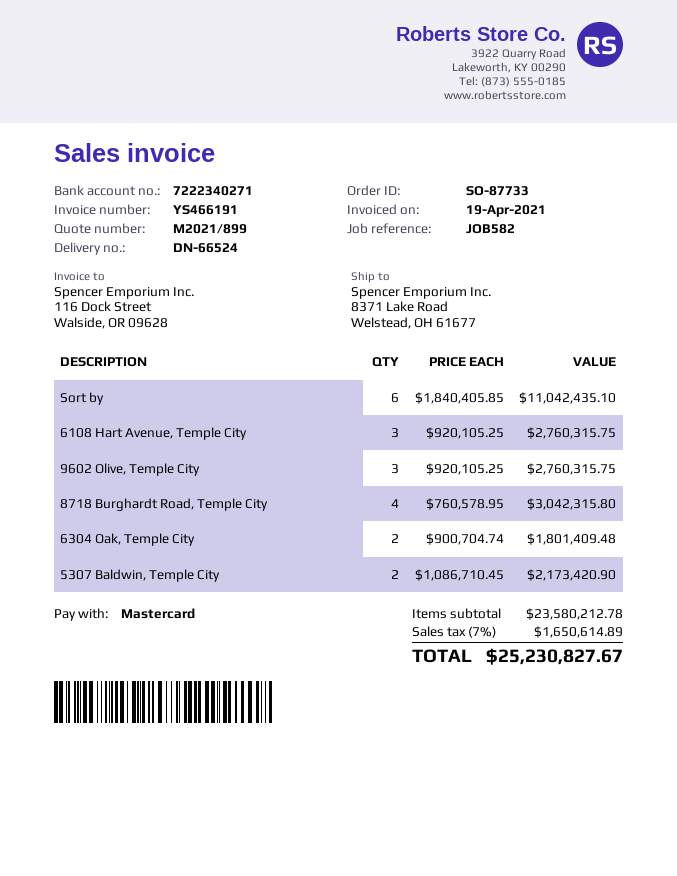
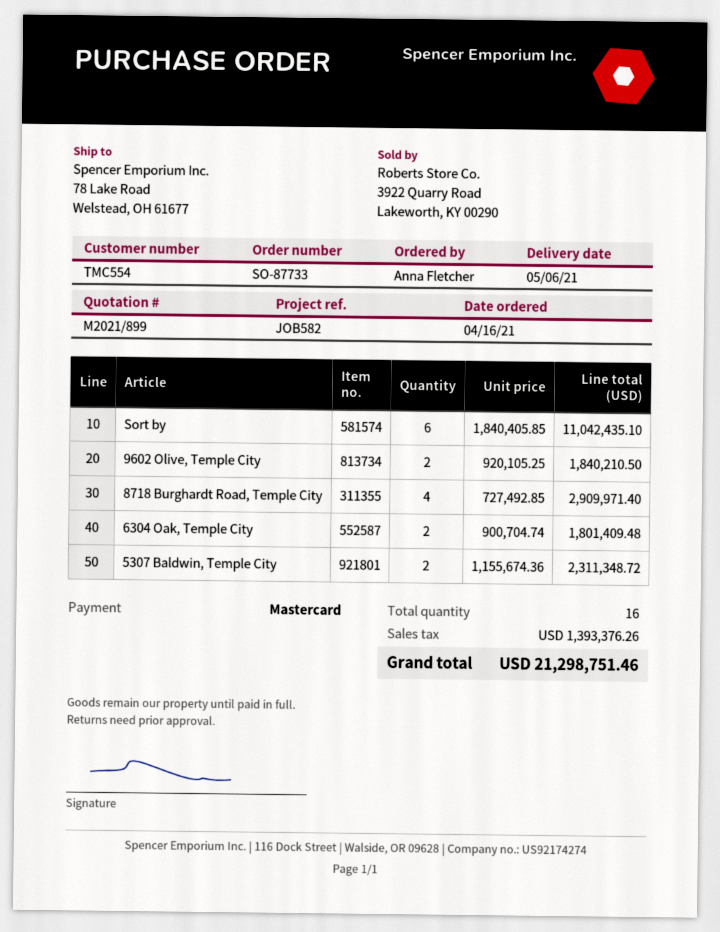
ship to: 8371 Lake Road, Welstead, OH 61677 -> 78 Lake Road, Welstead, OH 61677
6108 Hart Avenue, Temple City: 3 x 920105.25 = 2760315.75 -> none
9602 Olive, Temple City: 3 x 920105.25 = 2760315.75 -> 2 x 920105.25 = 1840210.50
8718 Burghardt Road, Temple City: 4 x 760578.95 = 3042315.80 -> 4 x 727492.85 = 2909971.40
5307 Baldwin, Temple City: 2 x 1086710.45 = 2173420.90 -> 2 x 1155674.36 = 2311348.72
tax: 1650614.89 -> 1393376.26
total: 25230827.67 -> 21298751.46

